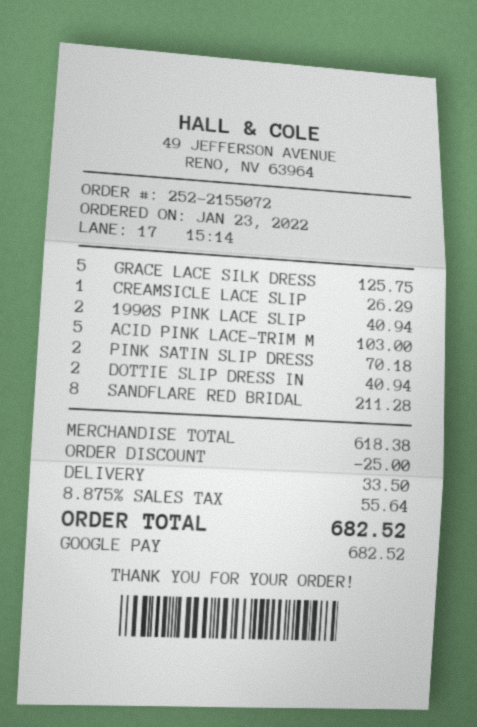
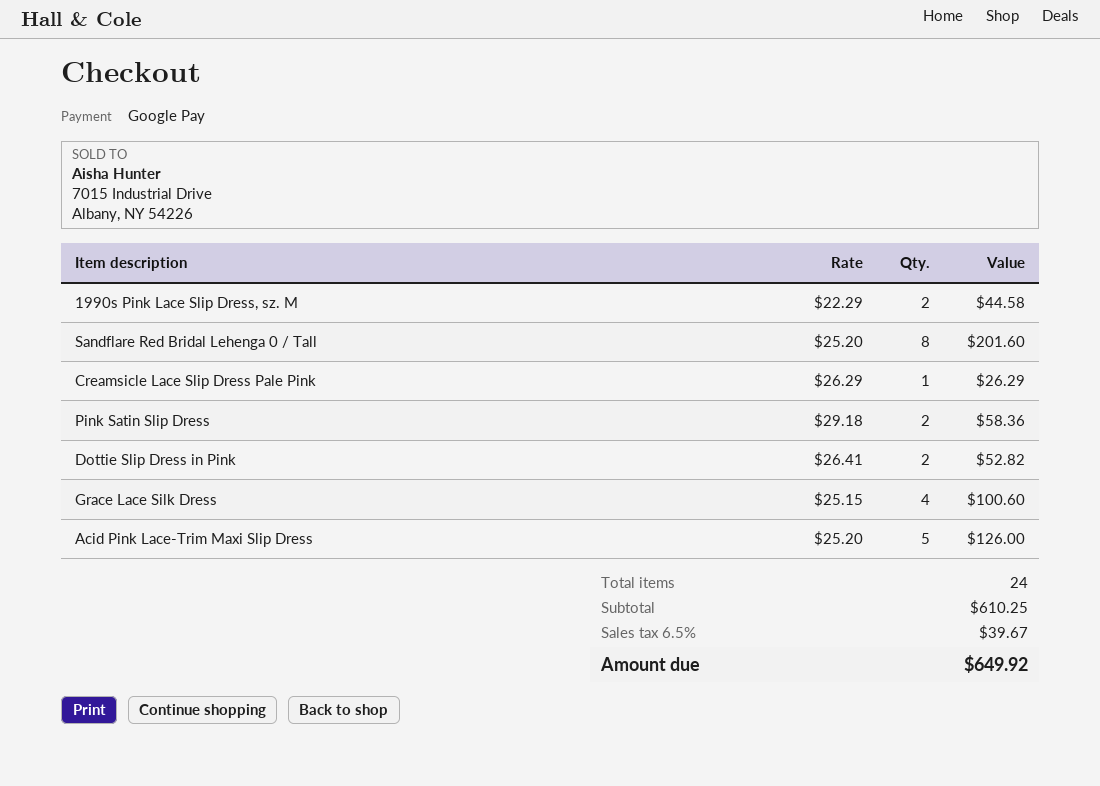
GRACE LACE SILK DRESS: 5 for 125.75 -> 4 for 100.60
1990S PINK LACE SLIP: 2 for 40.94 -> 2 for 44.58
ACID PINK LACE-TRIM M: 5 for 103.00 -> 5 for 126.00
PINK SATIN SLIP DRESS: 2 for 70.18 -> 2 for 58.36
DOTTIE SLIP DRESS IN: 2 for 40.94 -> 2 for 52.82
SANDFLARE RED BRIDAL: 8 for 211.28 -> 8 for 201.60
subtotal: 618.38 -> 610.25
discount: 25.00 -> none
shipping: 33.50 -> none
tax: 8.875% = 55.64 -> 6.5% = 39.67
total: 682.52 -> 649.92

